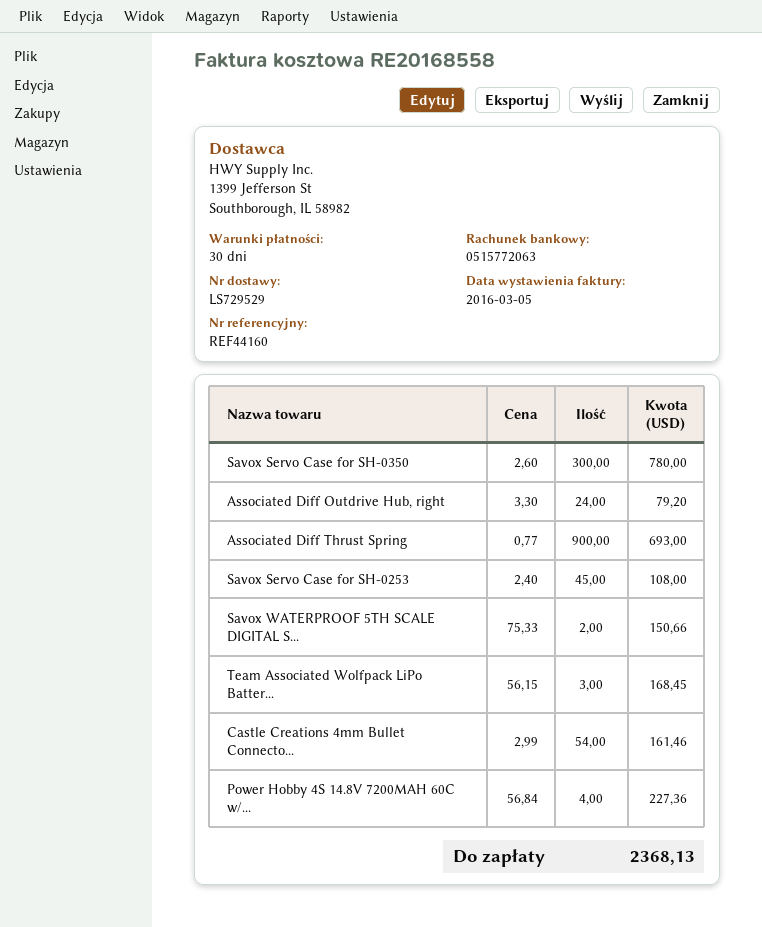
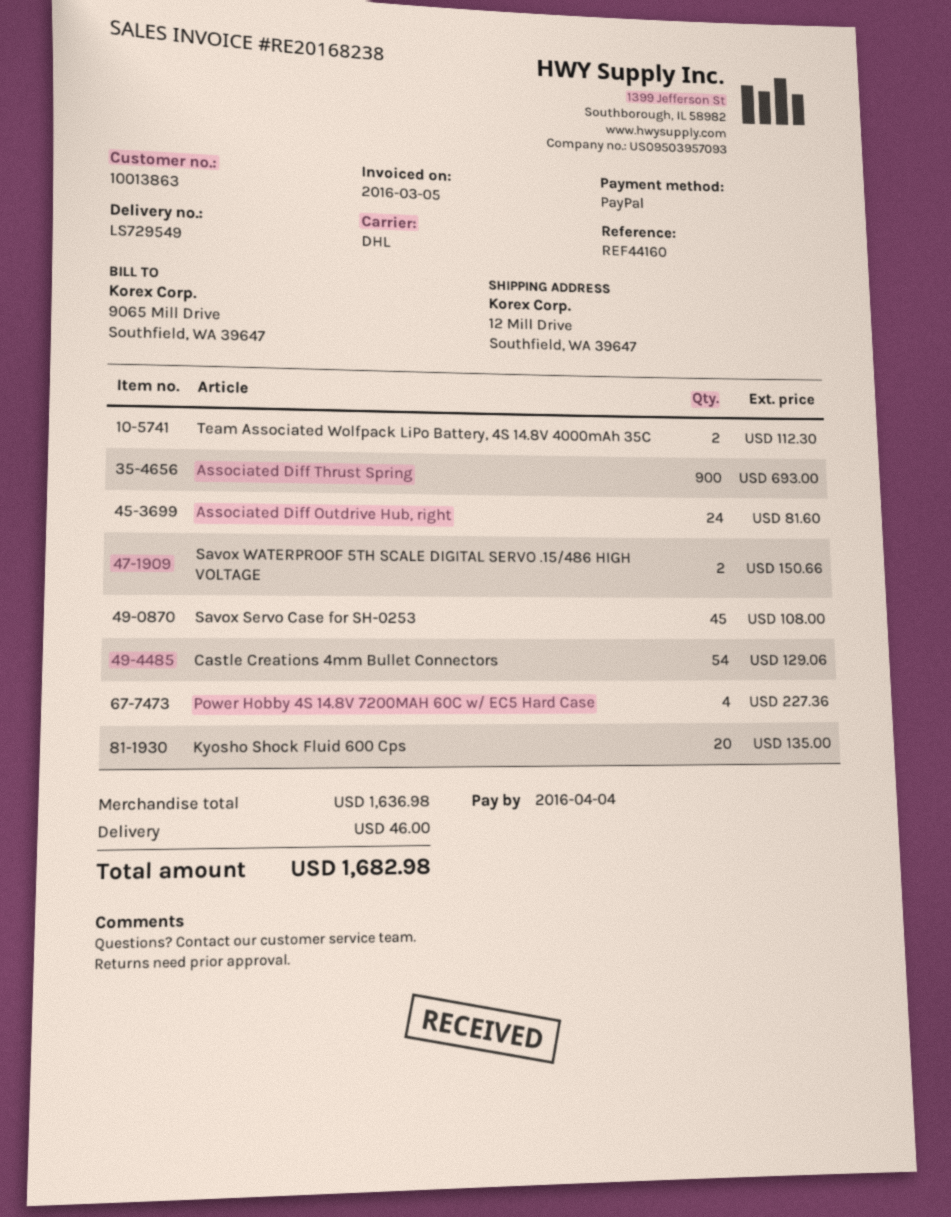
delivery note number: LS729529 -> LS729549
invoice number: RE20168558 -> RE20168238
Savox Servo Case for SH-0350: 300 for 780.00 -> none
Associated Diff Outdrive Hub, right: 24 for 79.20 -> 24 for 81.60
Team Associated Wolfpack LiPo Batter...: 3 for 168.45 -> 2 for 112.30
Castle Creations 4mm Bullet Connecto...: 54 for 161.46 -> 54 for 129.06
Kyosho Shock Fluid 600 Cps: none -> 20 for 135.00
shipping: none -> 46.00
total: 2368.13 -> 1682.98

